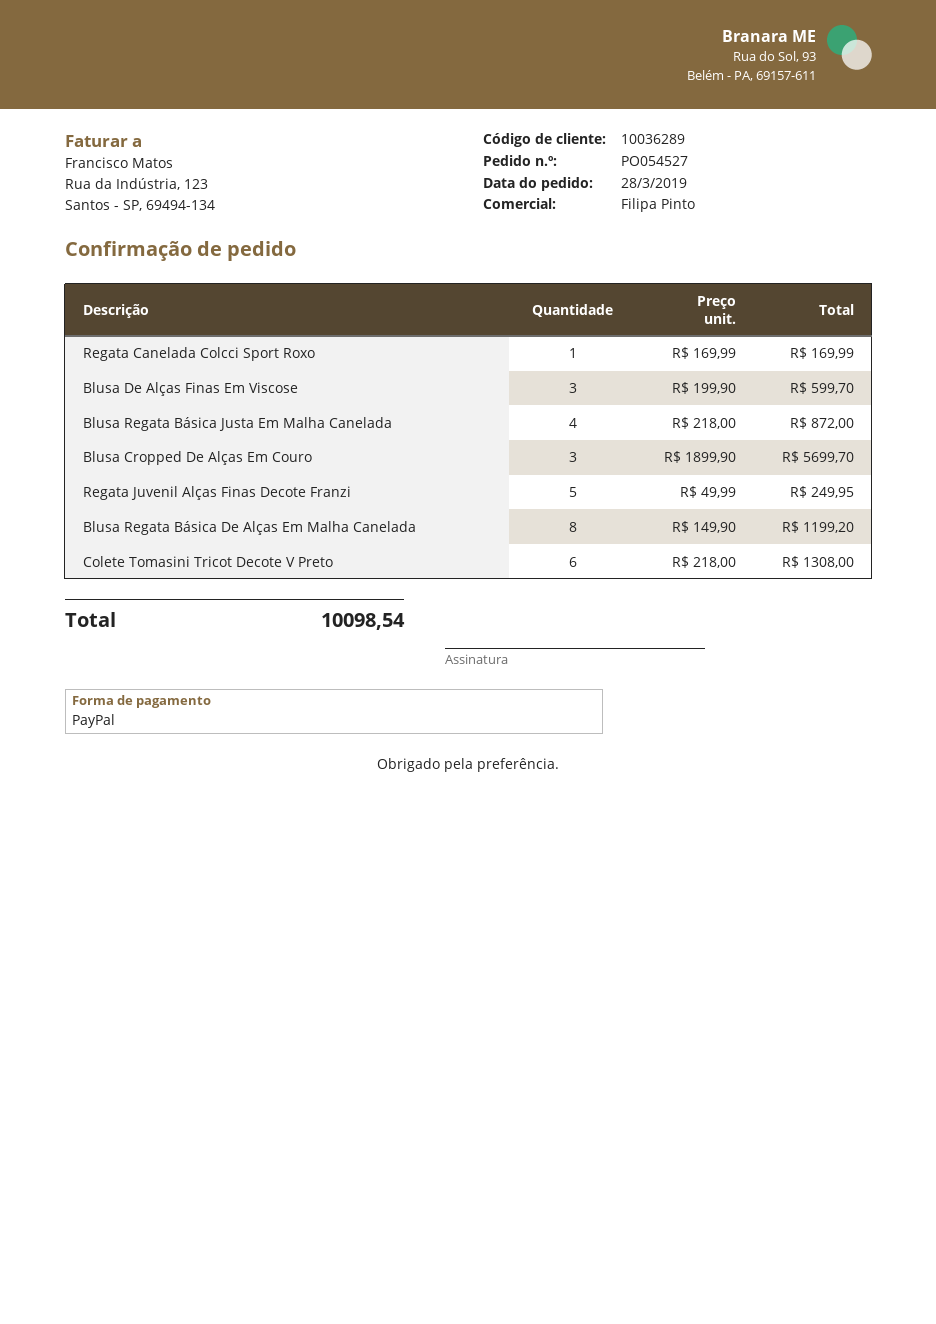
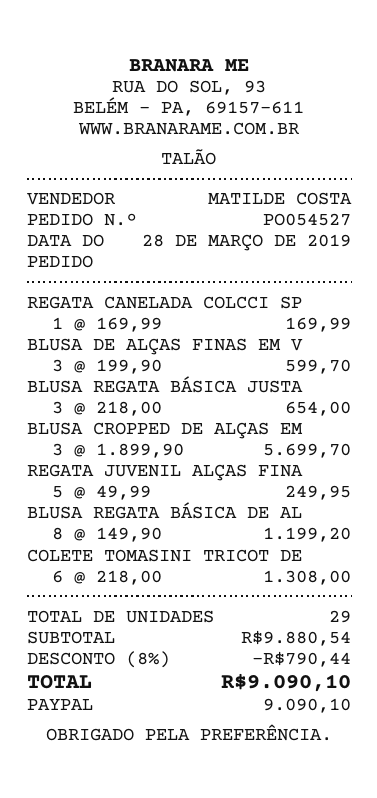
sales rep: Filipa Pinto -> MATILDE COSTA
Blusa Regata Básica Justa Em Malha Canelada: 4 x 218.00 = 872.00 -> 3 x 218.00 = 654.00
discount: none -> 8% = 790.44
total: 10098.54 -> 9090.10

